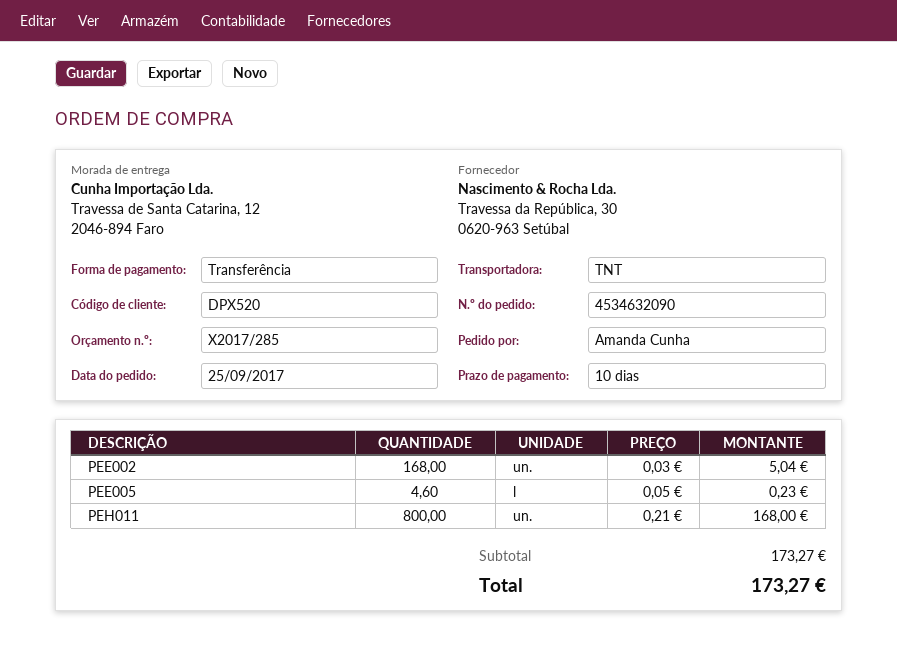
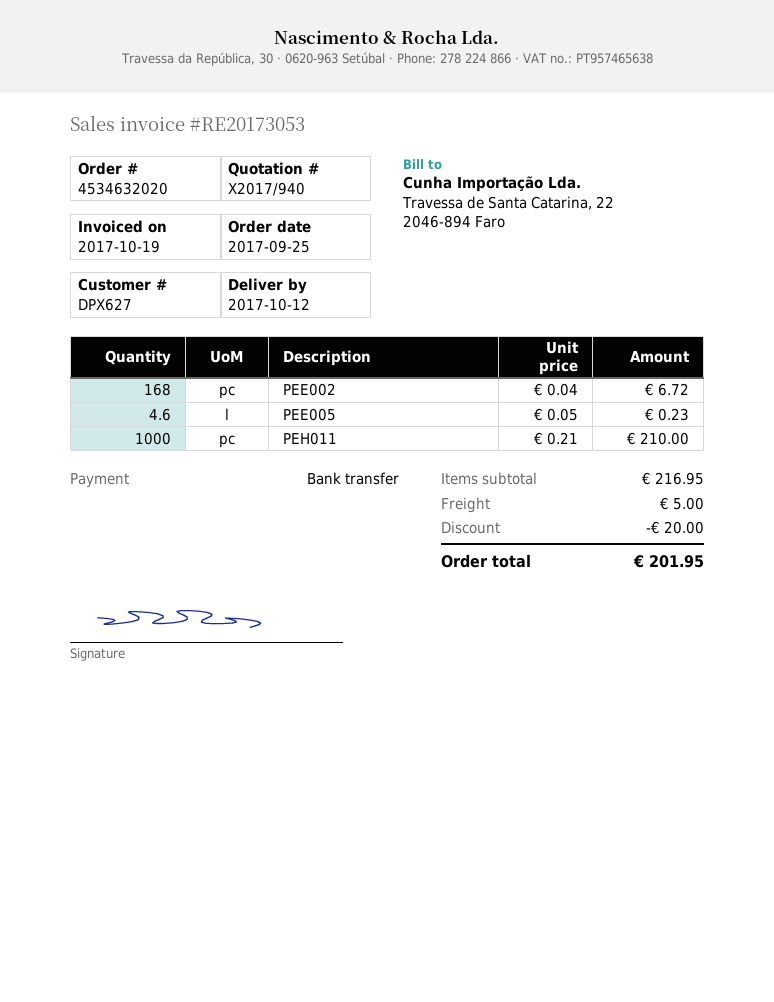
quote number: X2017/285 -> X2017/940
order number: 4534632090 -> 4534632020
customer number: DPX520 -> DPX627
PEE002: 168 x 0.03 = 5.04 -> 168 x 0.04 = 6.72
PEH011: 800 x 0.21 = 168.00 -> 1000 x 0.21 = 210.00
subtotal: 173.27 -> 216.95
discount: none -> 20.00
shipping: none -> 5.00
total: 173.27 -> 201.95

